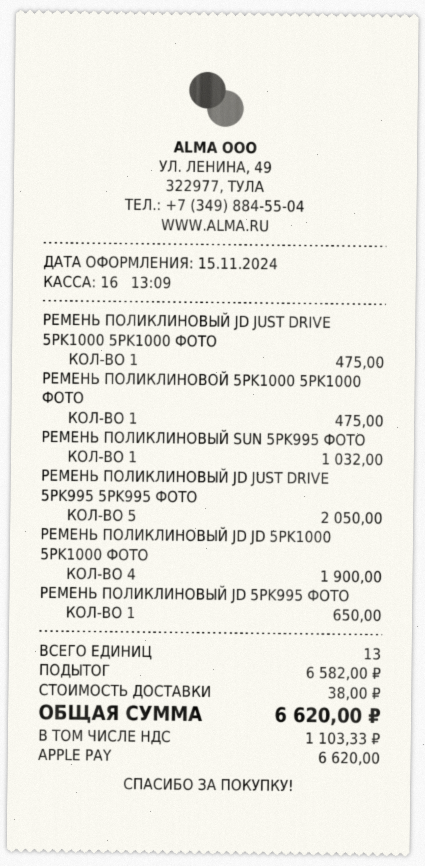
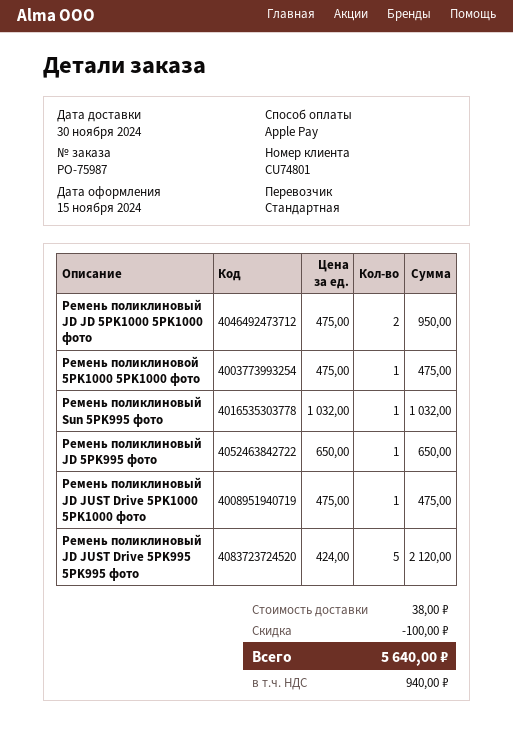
РЕМЕНЬ ПОЛИКЛИНОВЫЙ JD JUST DRIVE 5PK995 5PK995 ФОТО: 5 for 2050.00 -> 5 for 2120.00
РЕМЕНЬ ПОЛИКЛИНОВЫЙ JD JD 5PK1000 5PK1000 ФОТО: 4 for 1900.00 -> 2 for 950.00
discount: none -> 100.00
tax: 1103.33 -> 940.00
total: 6620.00 -> 5640.00

